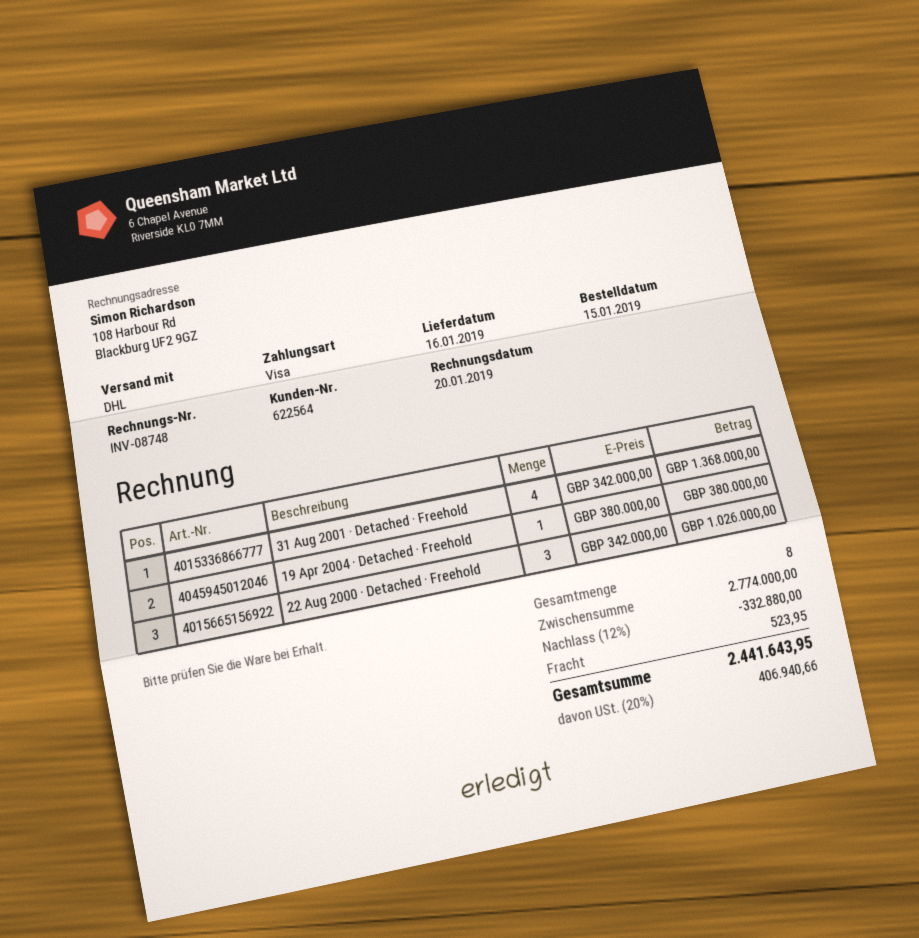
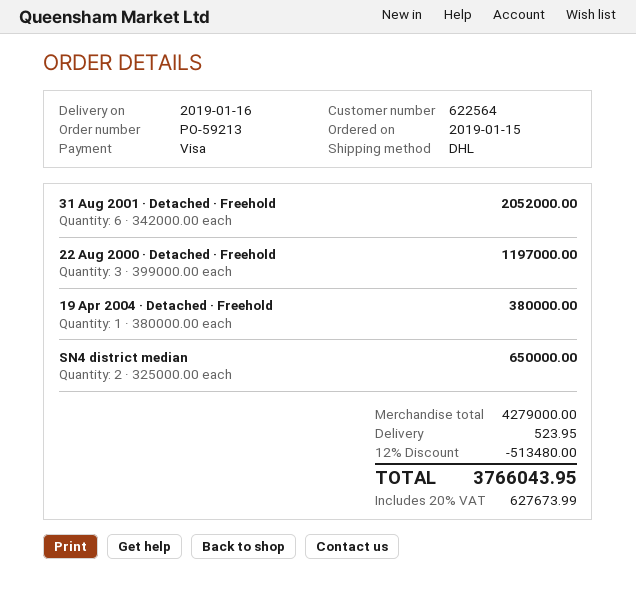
31 Aug 2001 · Detached · Freehold: 4 x 342000.00 = 1368000.00 -> 6 x 342000.00 = 2052000.00
22 Aug 2000 · Detached · Freehold: 3 x 342000.00 = 1026000.00 -> 3 x 399000.00 = 1197000.00
SN4 district median: none -> 2 x 325000.00 = 650000.00
subtotal: 2774000.00 -> 4279000.00
discount: 12% = 332880.00 -> 12% = 513480.00
tax: 20% = 406940.66 -> 20% = 627673.99
total: 2441643.95 -> 3766043.95

